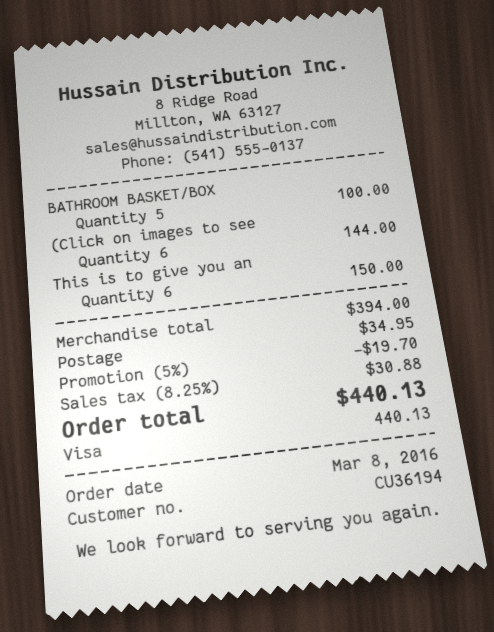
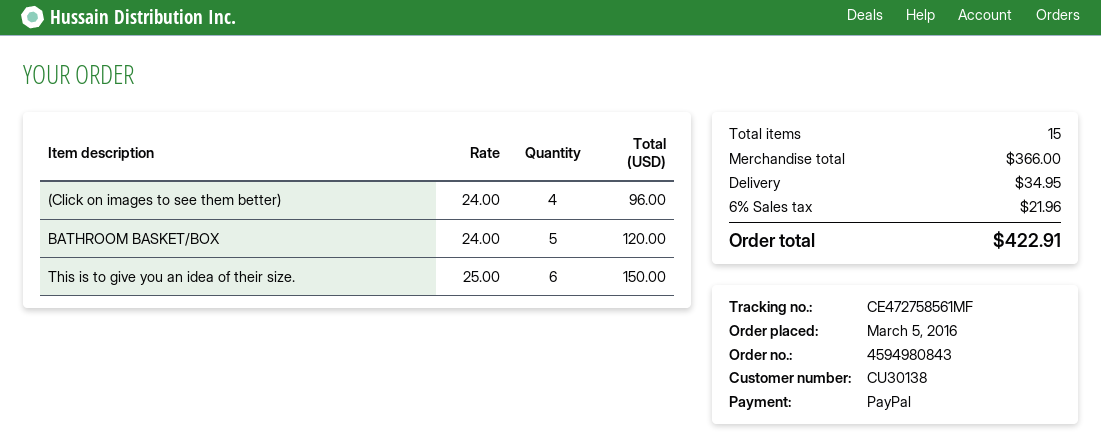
order date: 2016-03-08 -> 2016-03-05
customer number: CU36194 -> CU30138
payment method: Visa -> PayPal
BATHROOM BASKET/BOX: 5 for 100.00 -> 5 for 120.00
(Click on images to see: 6 for 144.00 -> 4 for 96.00
subtotal: 394.00 -> 366.00
discount: 5% = 19.70 -> none
tax: 8.25% = 30.88 -> 6% = 21.96
total: 440.13 -> 422.91

